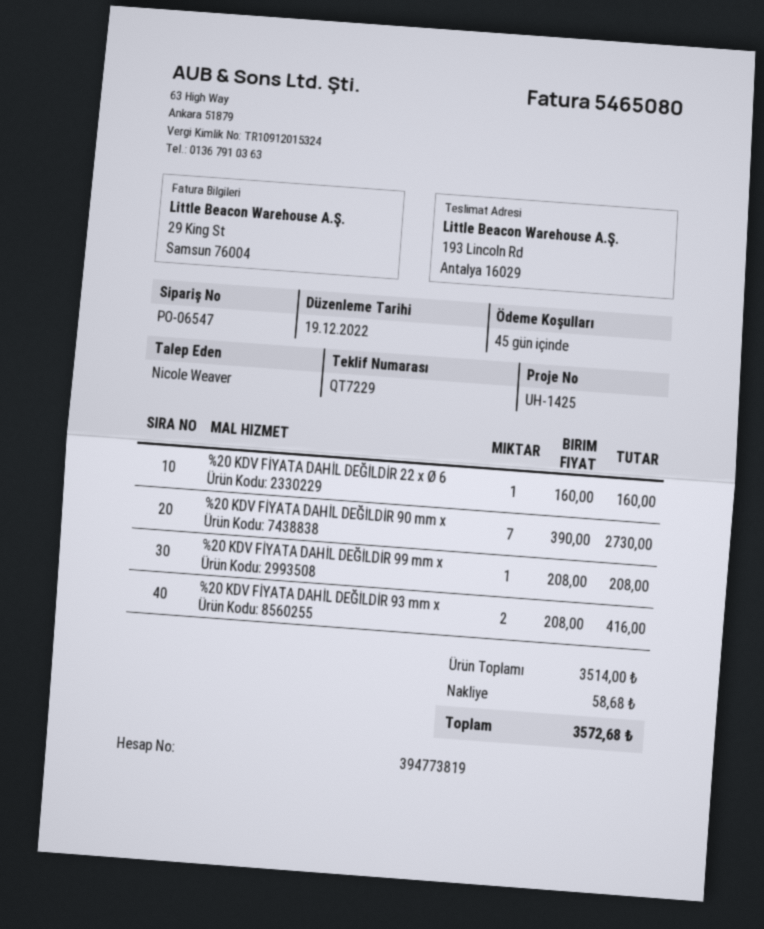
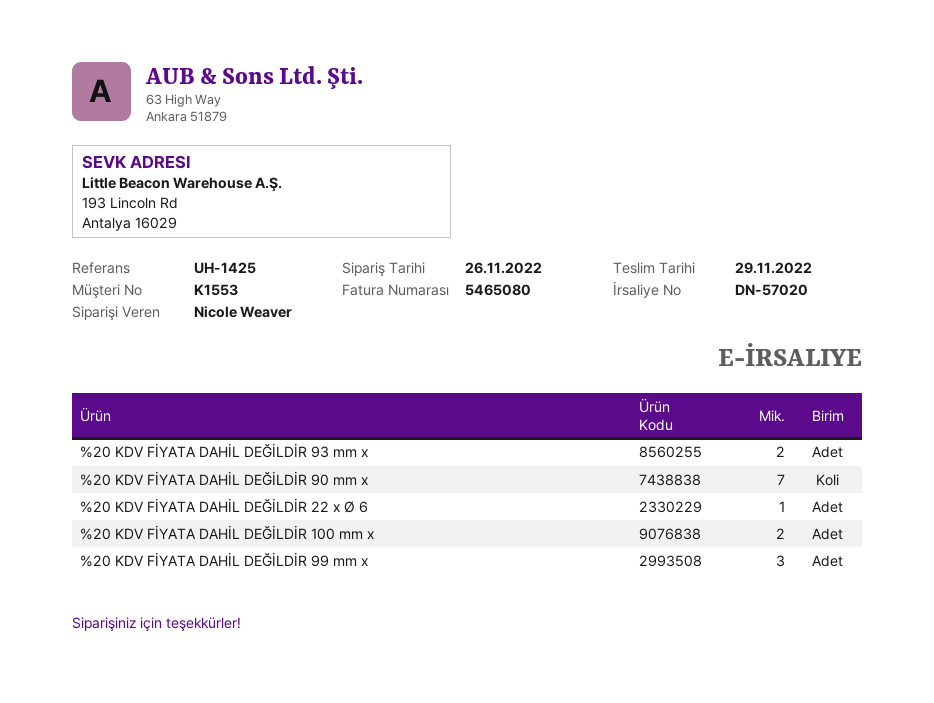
%20 KDV FİYATA DAHİL DEĞİLDİR 99 mm x: 1 -> 3
%20 KDV FİYATA DAHİL DEĞİLDİR 100 mm x: none -> 2

